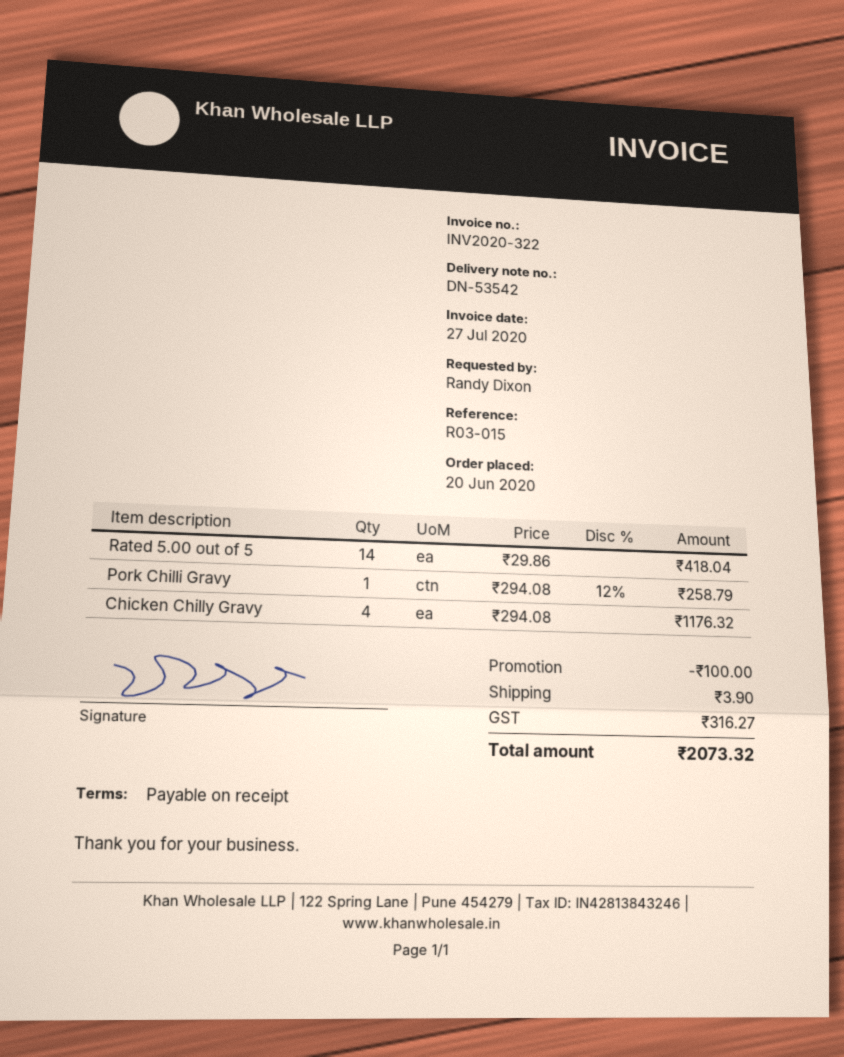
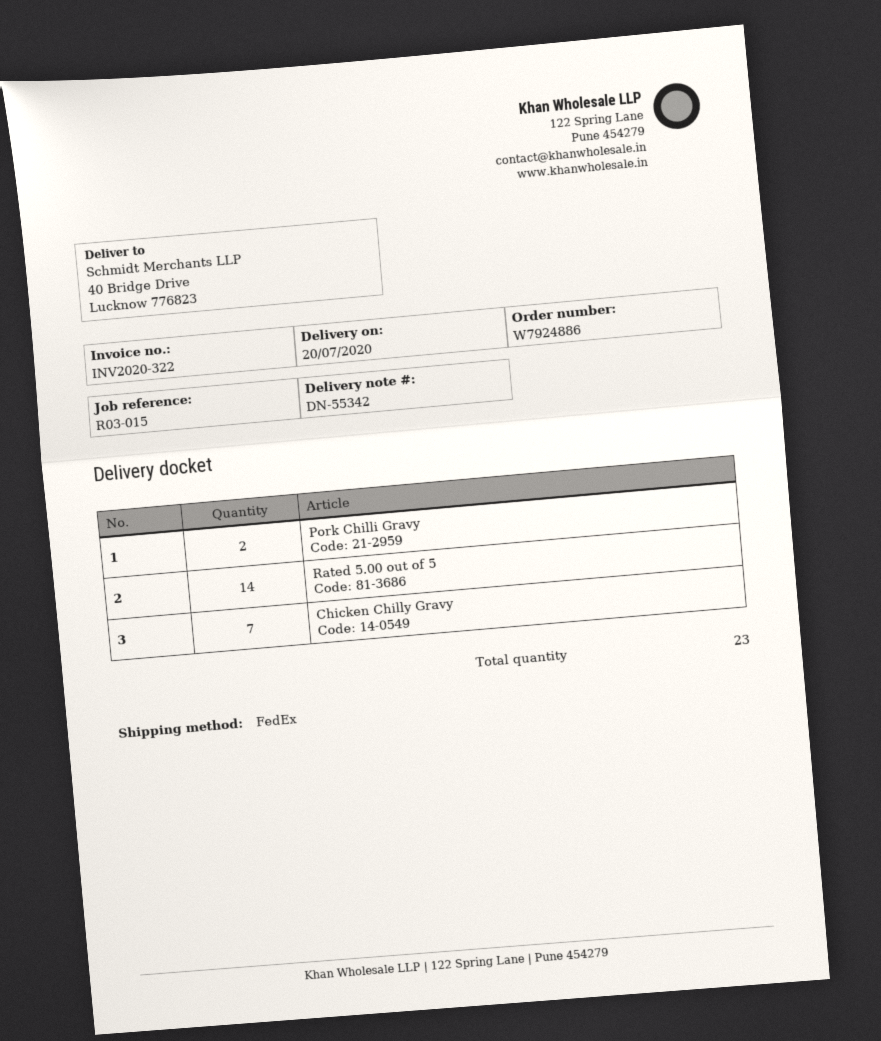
delivery note number: DN-53542 -> DN-55342
Pork Chilli Gravy: 1 -> 2
Chicken Chilly Gravy: 4 -> 7

